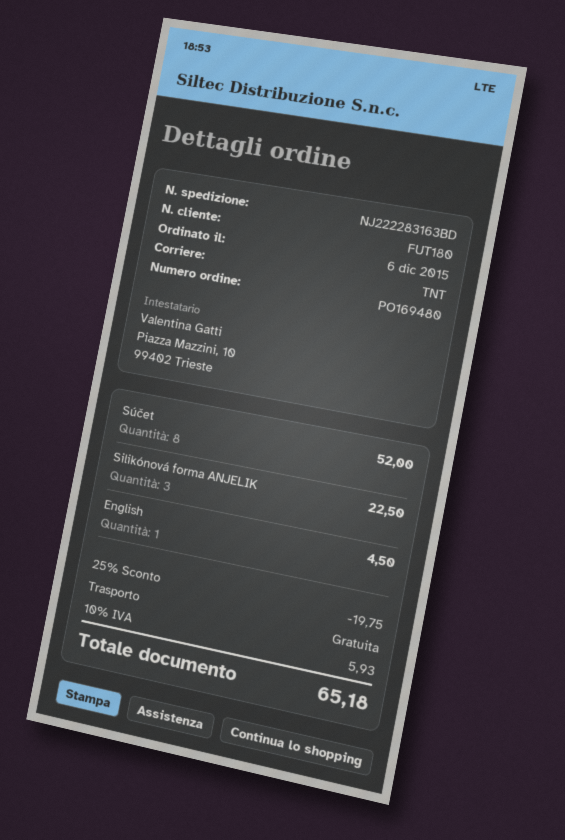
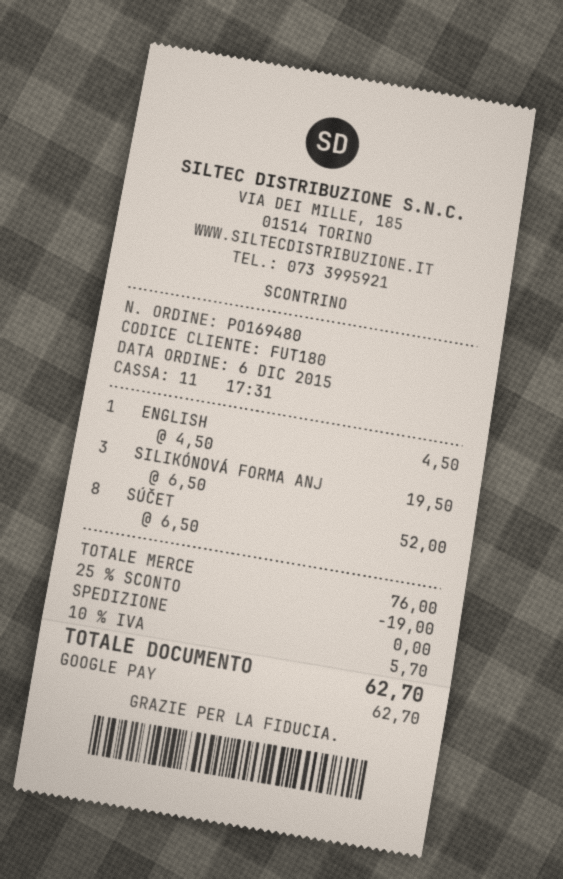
Silikónová forma ANJELIK: 3 for 22.50 -> 3 for 19.50
discount: 25% = 19.75 -> 25% = 19.00
tax: 10% = 5.93 -> 10% = 5.70
total: 65.18 -> 62.70

